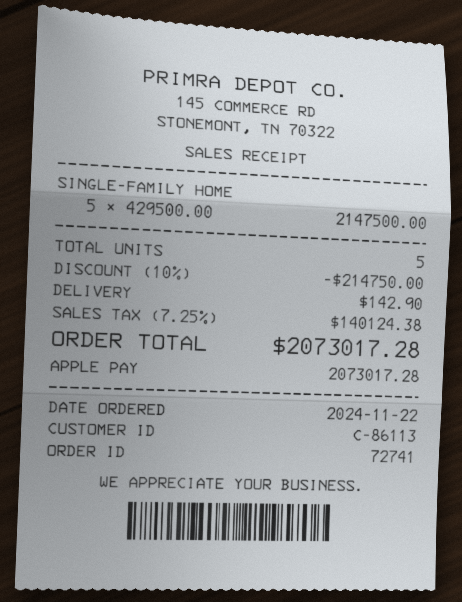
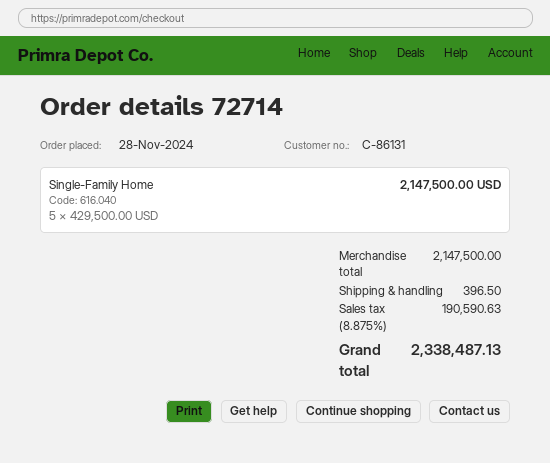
order number: 72741 -> 72714
order date: 2024-11-22 -> 2024-11-28
customer number: C-86113 -> C-86131
discount: 10% = 214750.00 -> none
shipping: 142.90 -> 396.50
tax: 7.25% = 140124.38 -> 8.875% = 190590.63
total: 2073017.28 -> 2338487.13

